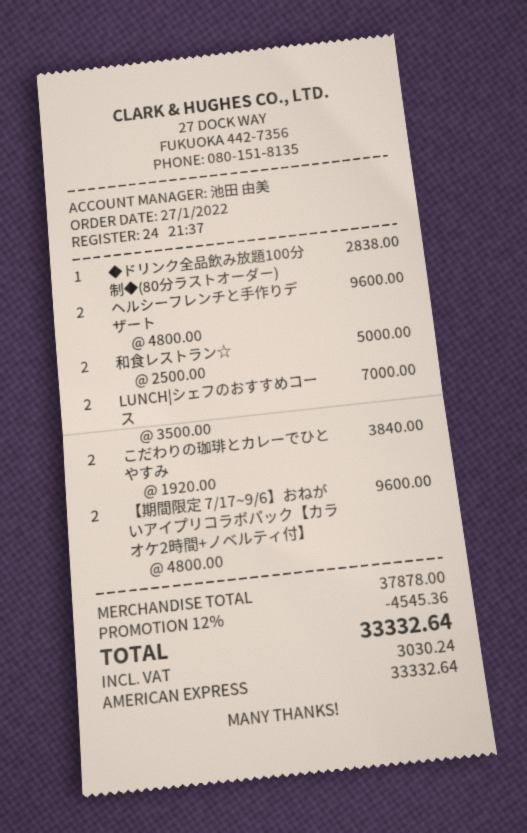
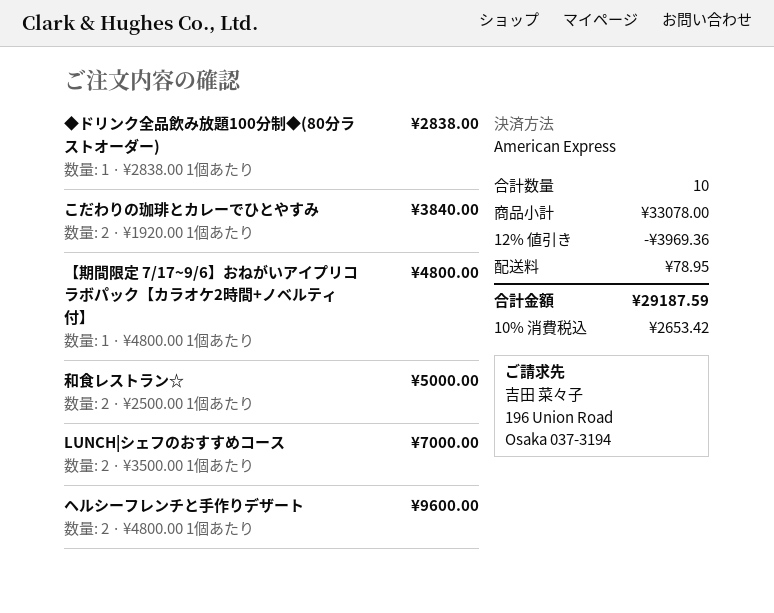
【期間限定 7/17~9/6】おねがいアイプリコラボパック【カラオケ2時間+ノベルティ付】: 2 x 4800.00 = 9600.00 -> 1 x 4800.00 = 4800.00
subtotal: 37878.00 -> 33078.00
discount: 12% = 4545.36 -> 12% = 3969.36
shipping: none -> 78.95
tax: 3030.24 -> 2653.42
total: 33332.64 -> 29187.59

